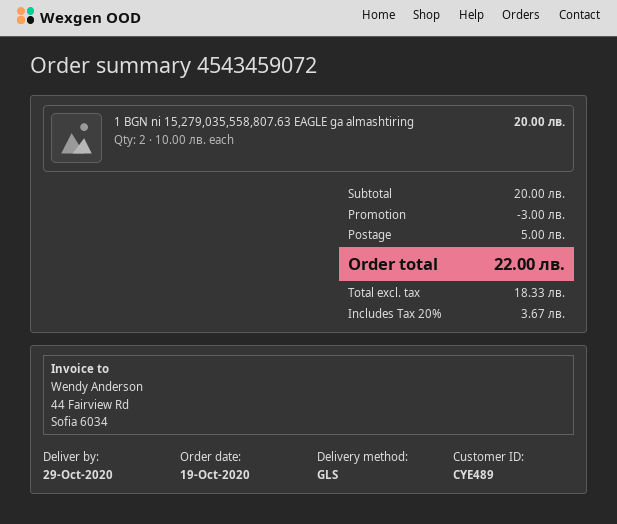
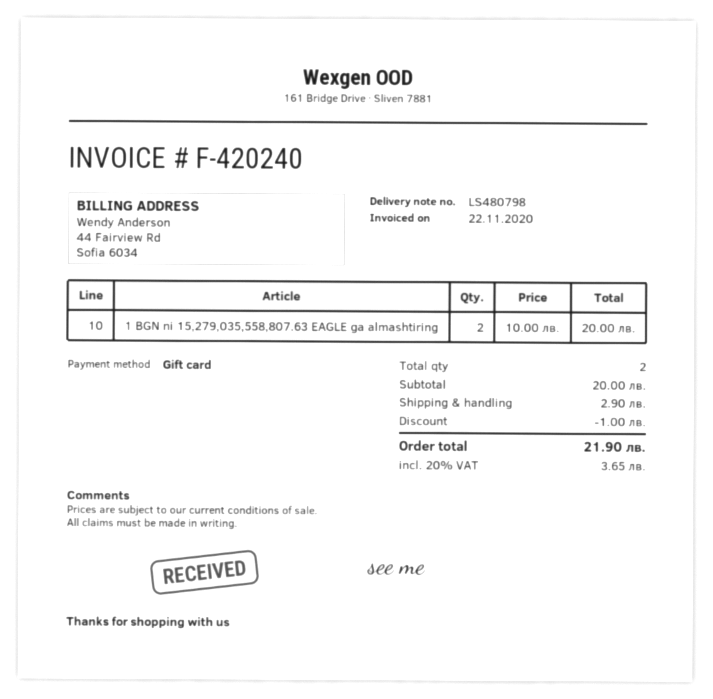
discount: 3.00 -> 1.00
shipping: 5.00 -> 2.90
tax: 20% = 3.67 -> 20% = 3.65
total: 22.00 -> 21.90

